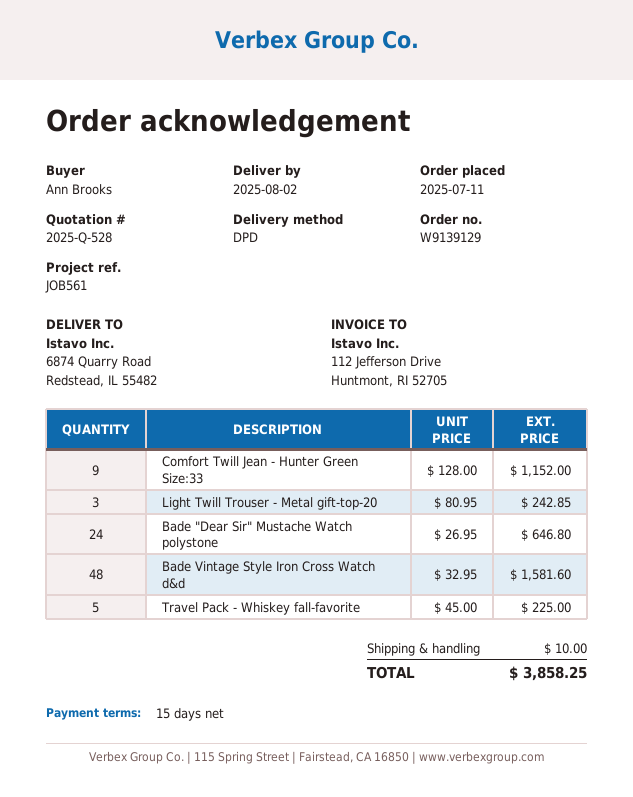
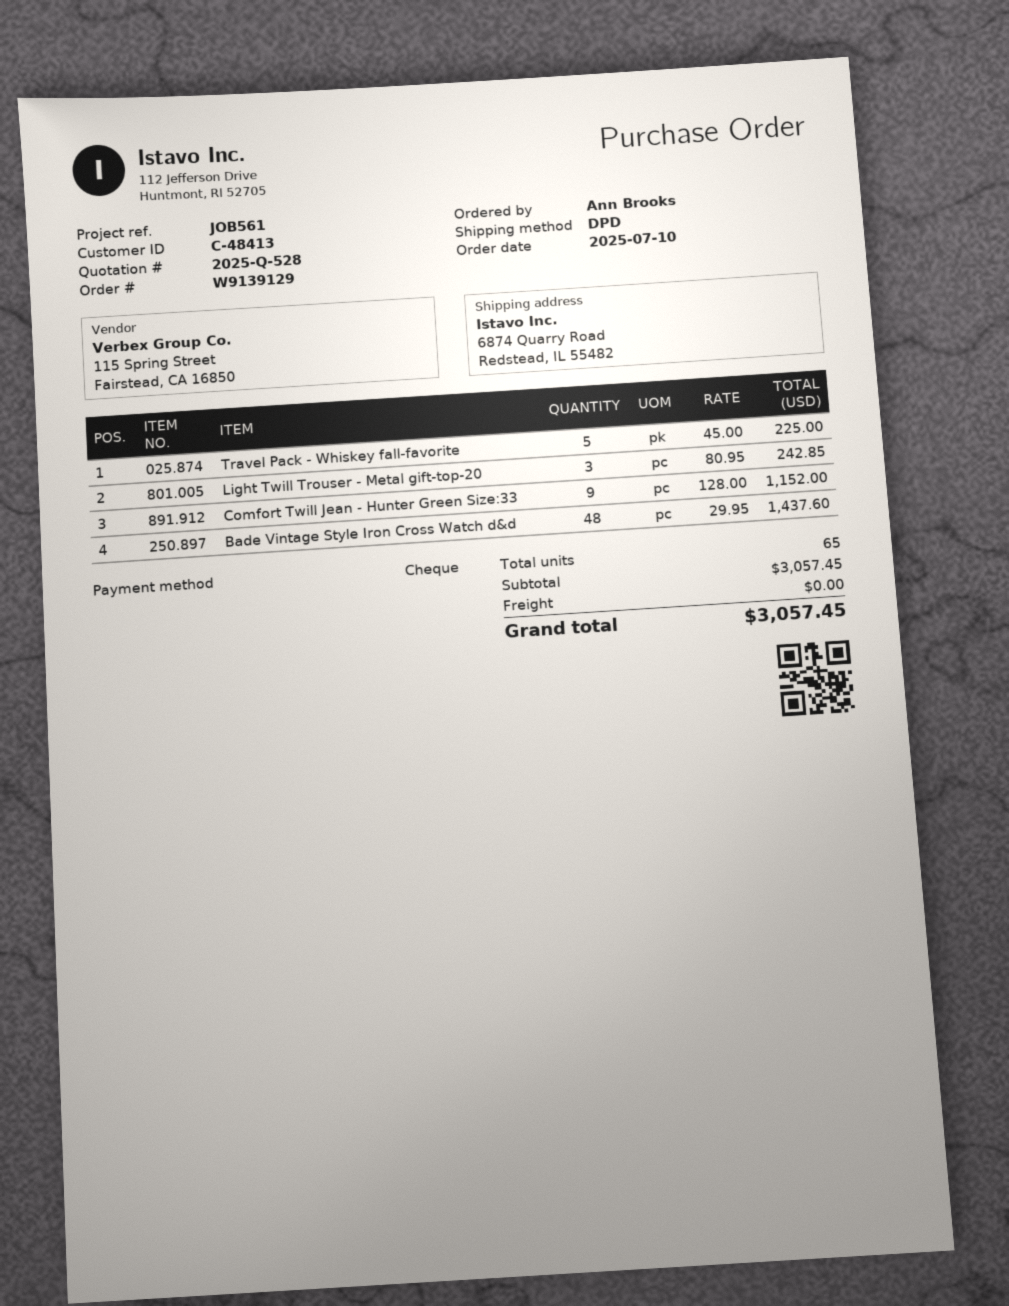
order date: 2025-07-11 -> 2025-07-10
Bade "Dear Sir" Mustache Watch polystone: 24 x 26.95 = 646.80 -> none
Bade Vintage Style Iron Cross Watch d&d: 48 x 32.95 = 1581.60 -> 48 x 29.95 = 1437.60
shipping: 10.00 -> 0.00
total: 3858.25 -> 3057.45

